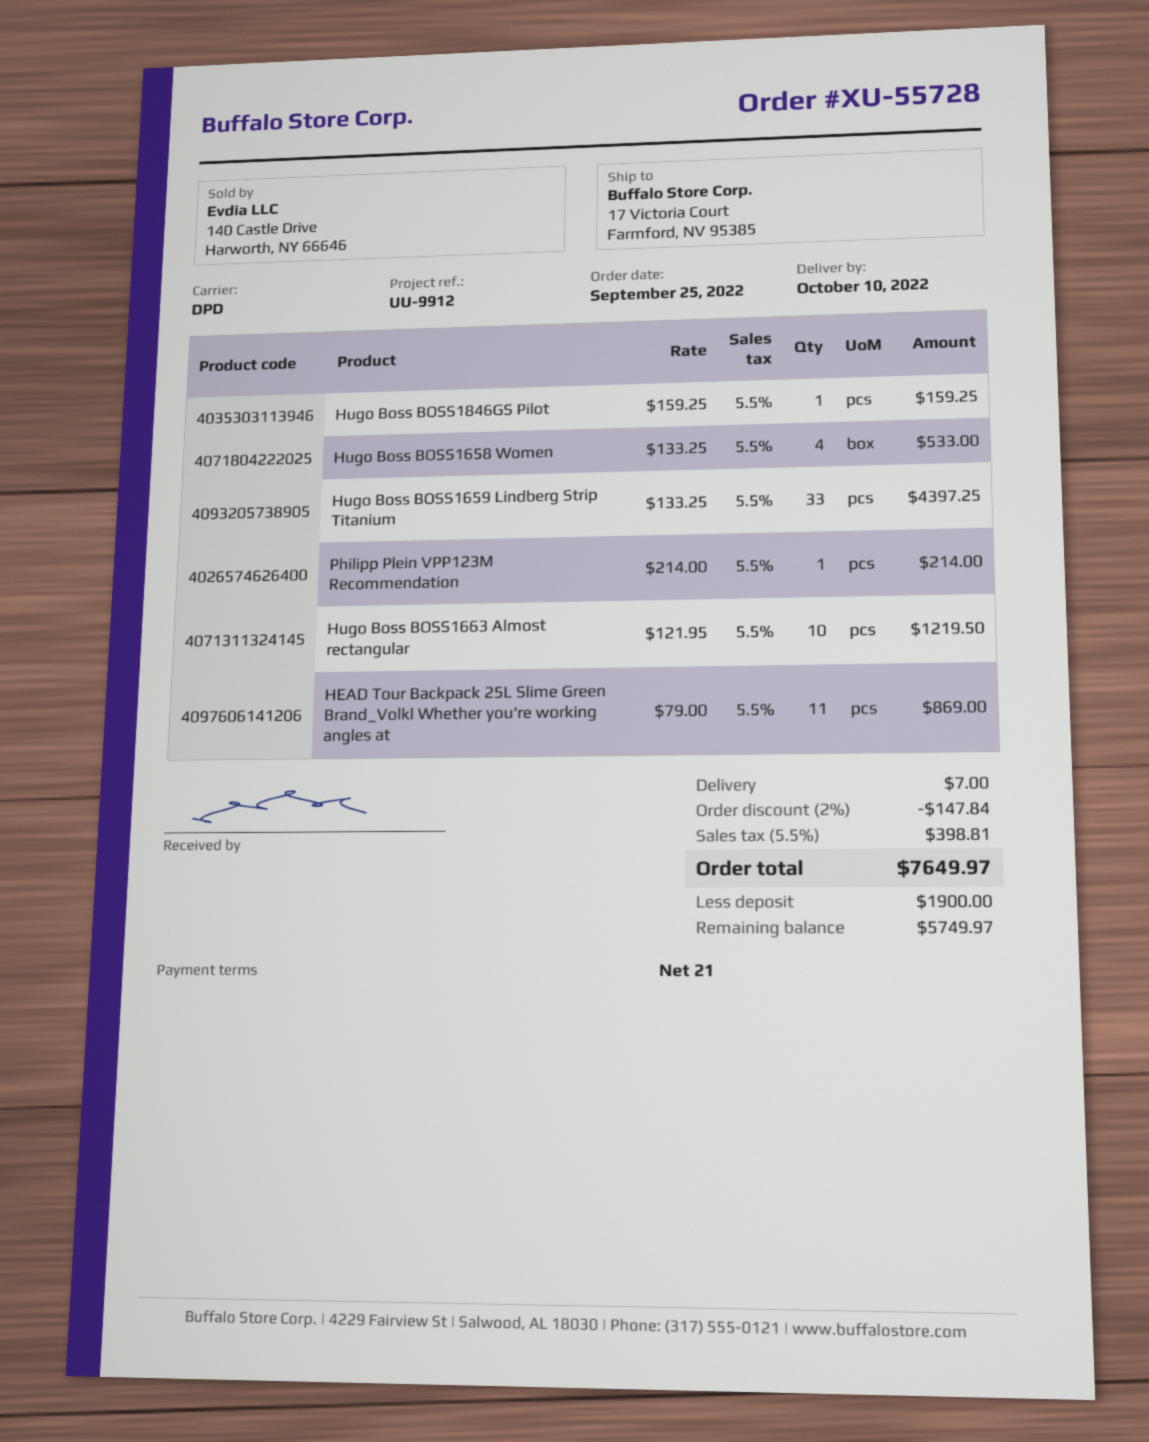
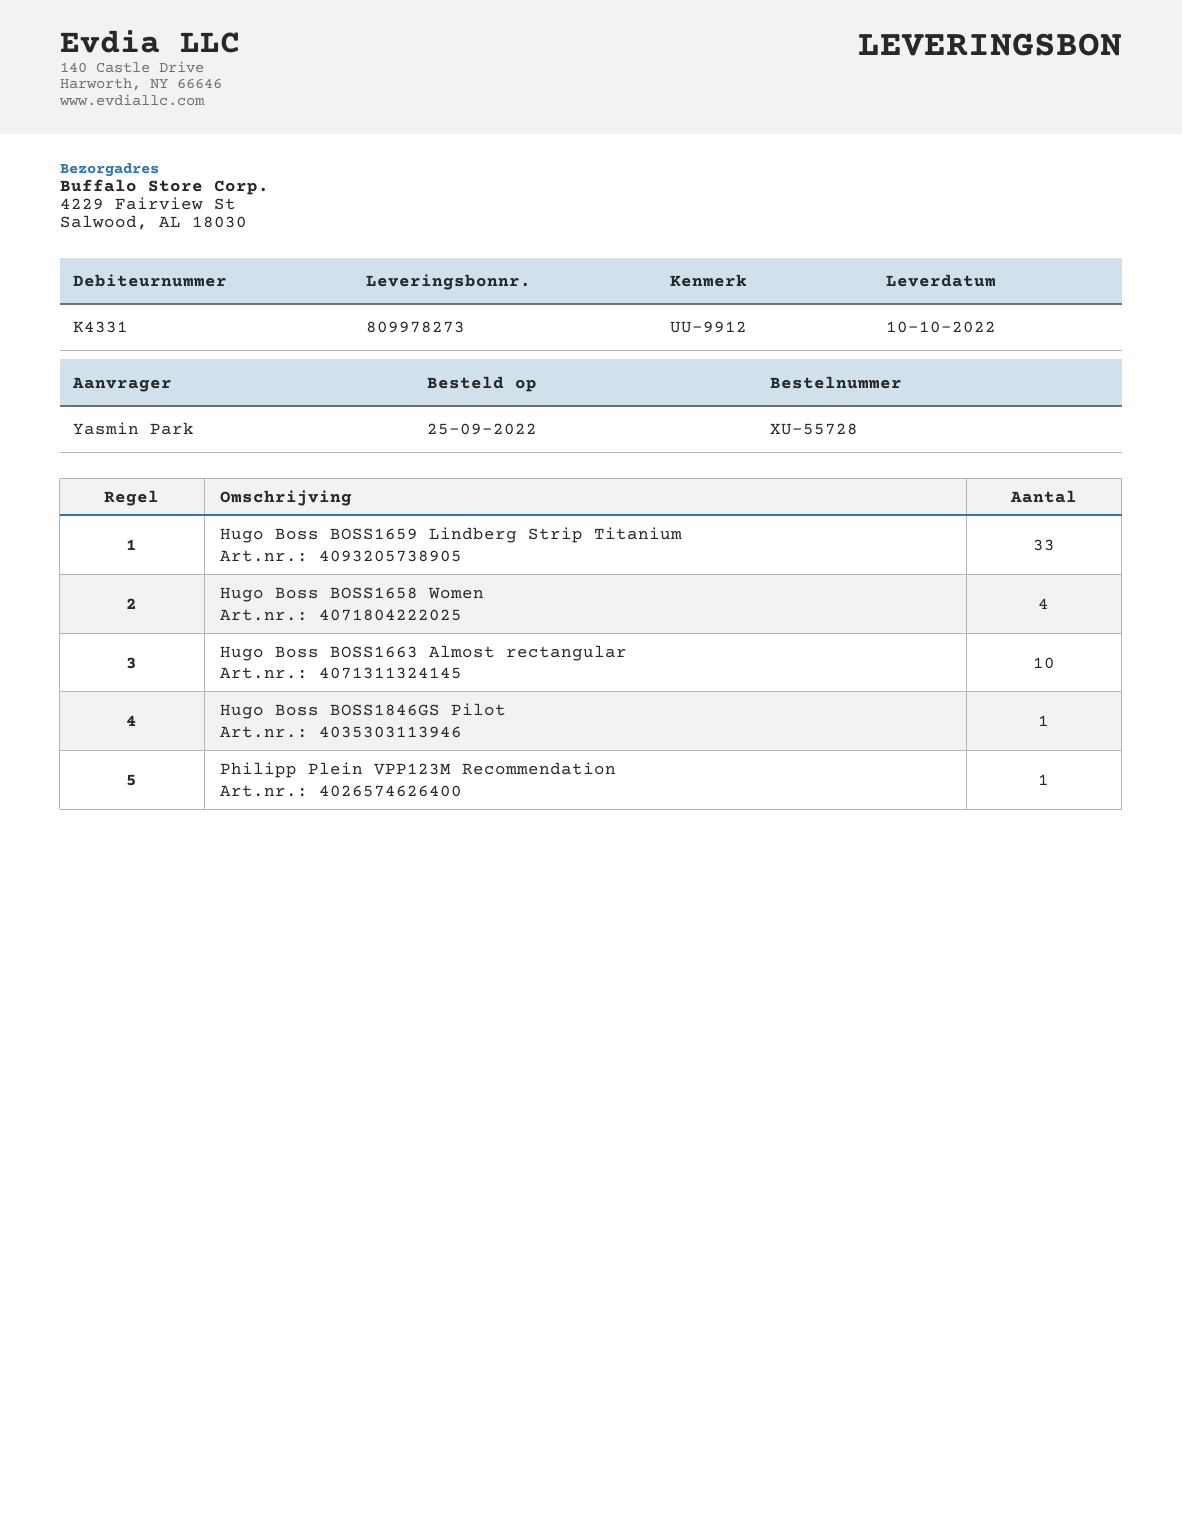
ship to: 17 Victoria Court, Farmford, NV 95385 -> 4229 Fairview St, Salwood, AL 18030
HEAD Tour Backpack 25L Slime Green Brand_Volkl Whether you're working angles at: 11 -> none

